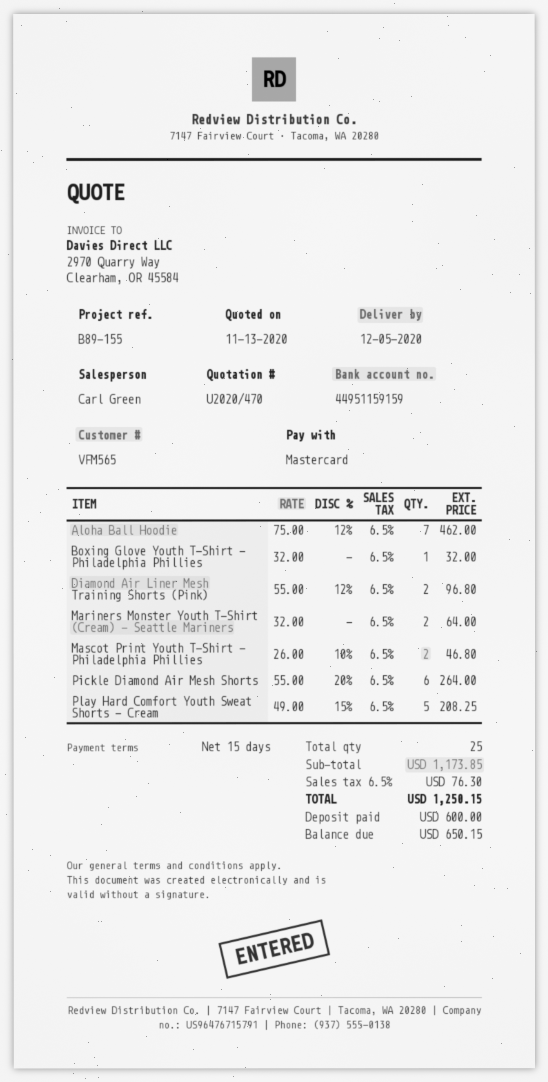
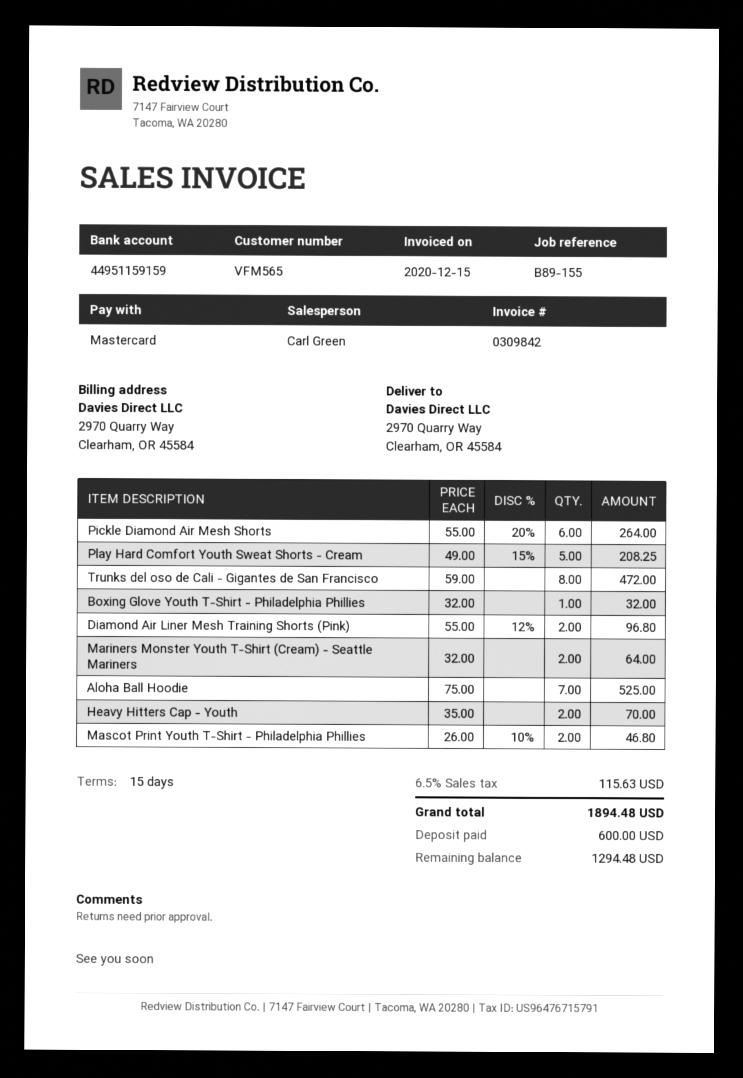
Aloha Ball Hoodie: 7 x 75.00 - 12% = 462.00 -> 7 x 75.00 = 525.00
Trunks del oso de Cali - Gigantes de San Francisco: none -> 8 x 59.00 = 472.00
Heavy Hitters Cap - Youth: none -> 2 x 35.00 = 70.00
tax: 6.5% = 76.30 -> 6.5% = 115.63
total: 1250.15 -> 1894.48
balance: 650.15 -> 1294.48

